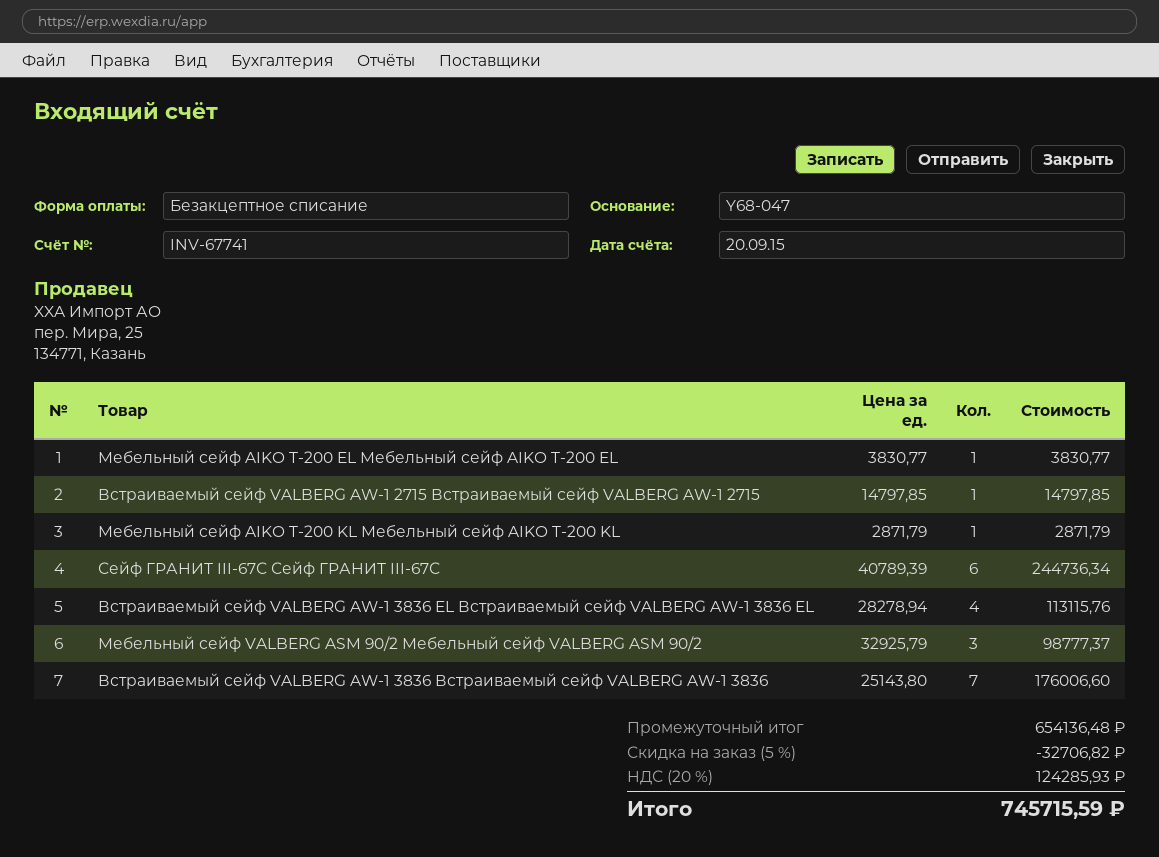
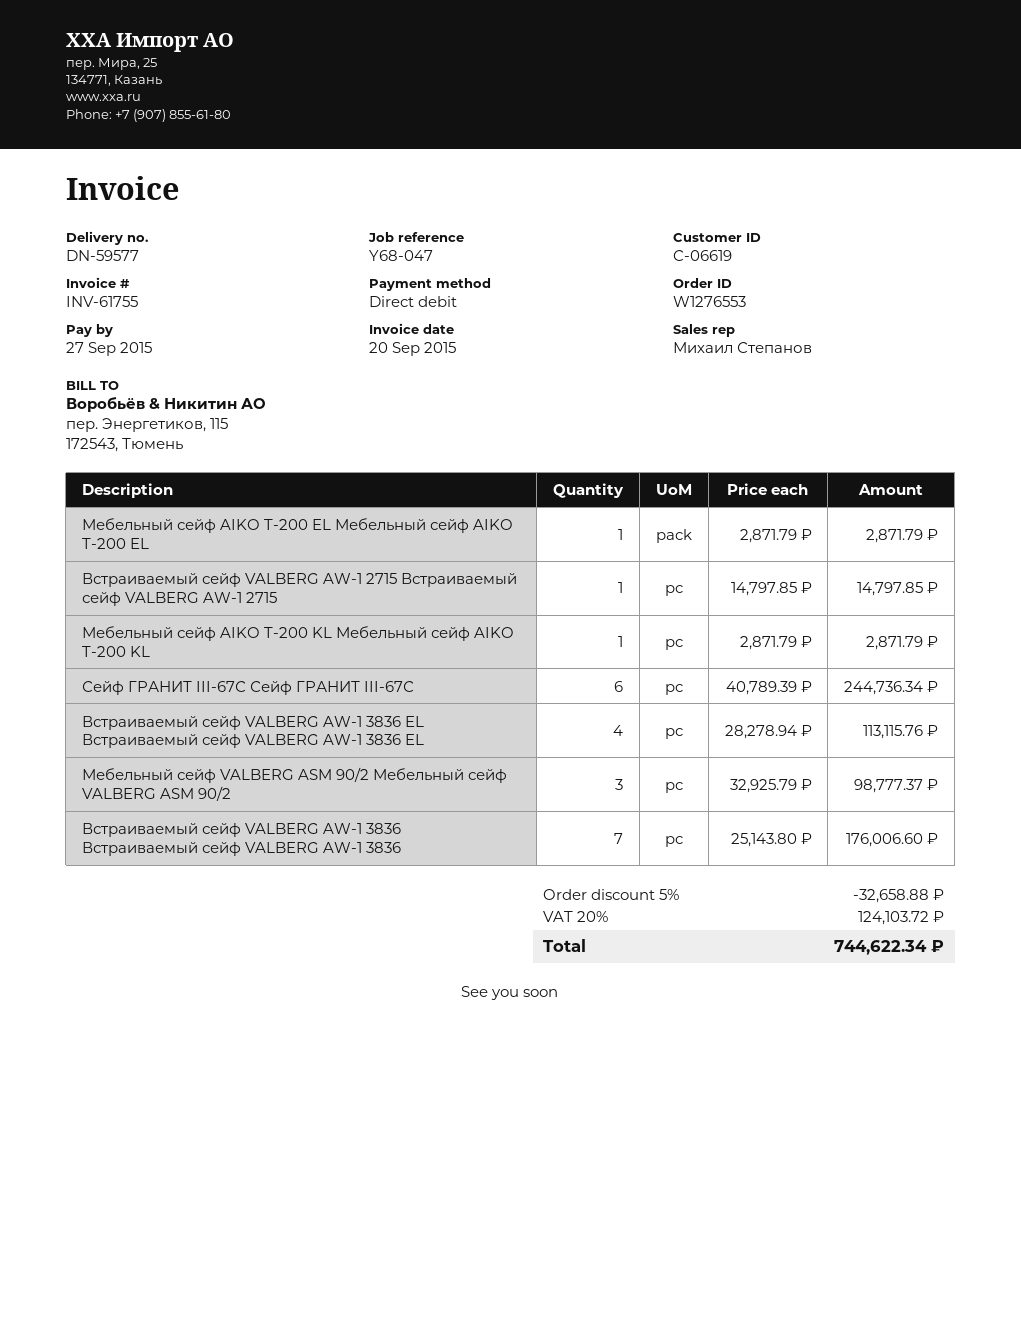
invoice number: INV-67741 -> INV-61755
Мебельный сейф AIKO T-200 EL Мебельный сейф AIKO T-200 EL: 1 x 3830.77 = 3830.77 -> 1 x 2871.79 = 2871.79
discount: 5% = 32706.82 -> 5% = 32658.88
tax: 20% = 124285.93 -> 20% = 124103.72
total: 745715.59 -> 744622.34

